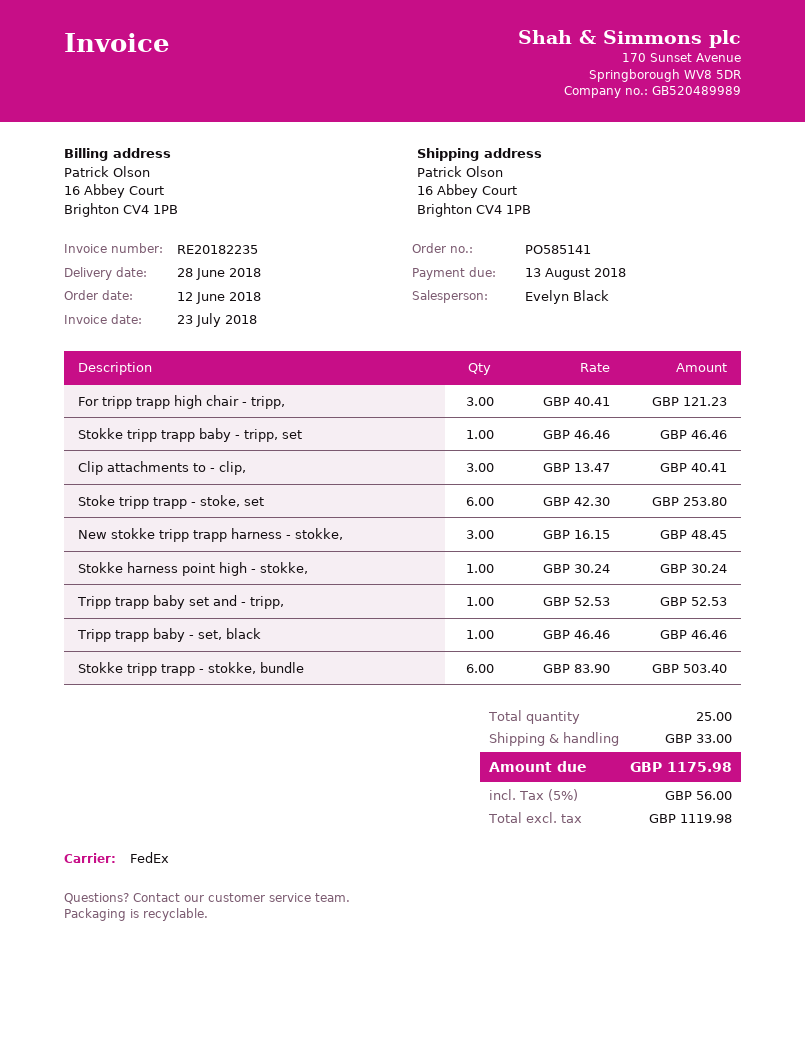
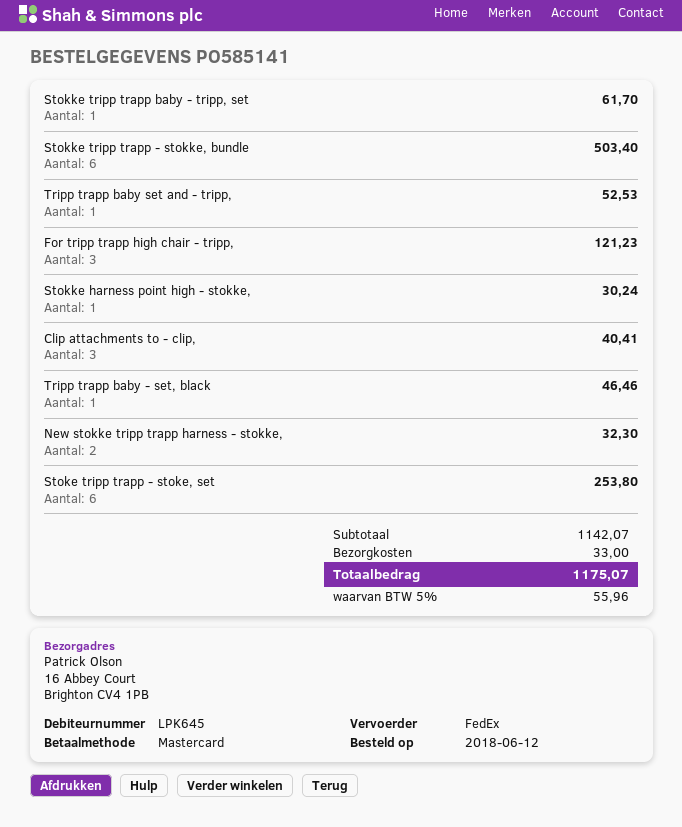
Stokke tripp trapp baby - tripp, set: 1 for 46.46 -> 1 for 61.70
New stokke tripp trapp harness - stokke,: 3 for 48.45 -> 2 for 32.30
tax: 5% = 56.00 -> 5% = 55.96
total: 1175.98 -> 1175.07

